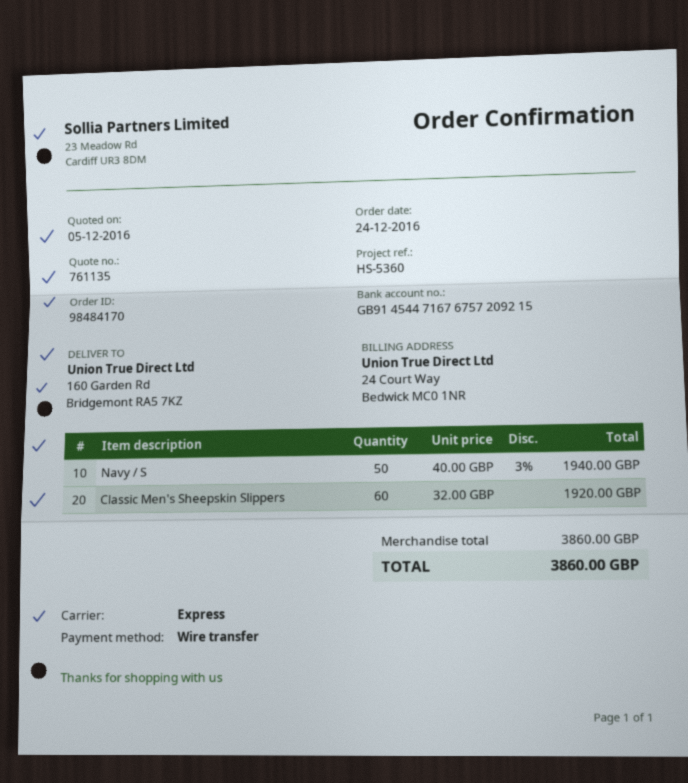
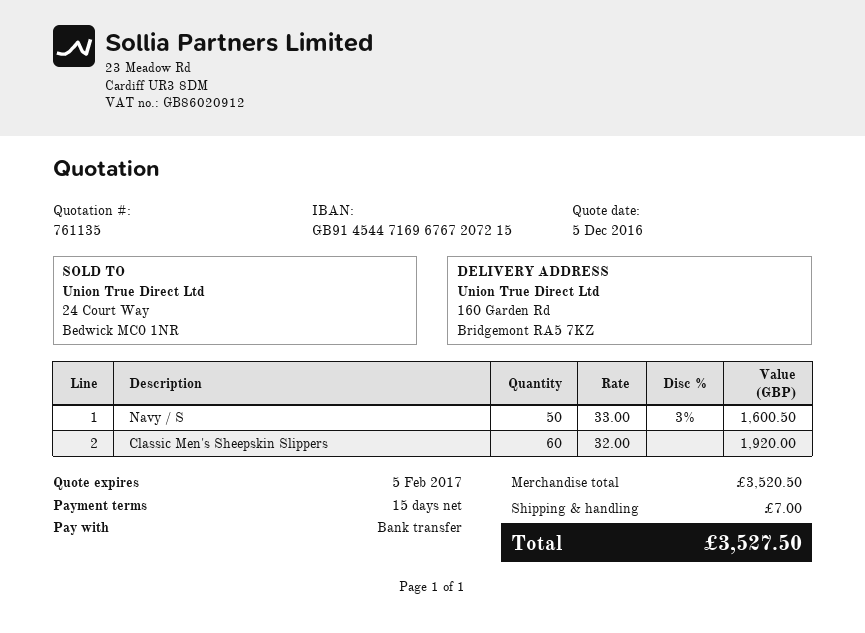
bank account: GB91454471676757209215 -> GB91454471696767207215
Navy / S: 50 x 40.00 - 3% = 1940.00 -> 50 x 33.00 - 3% = 1600.50
subtotal: 3860.00 -> 3520.50
shipping: none -> 7.00
total: 3860.00 -> 3527.50

